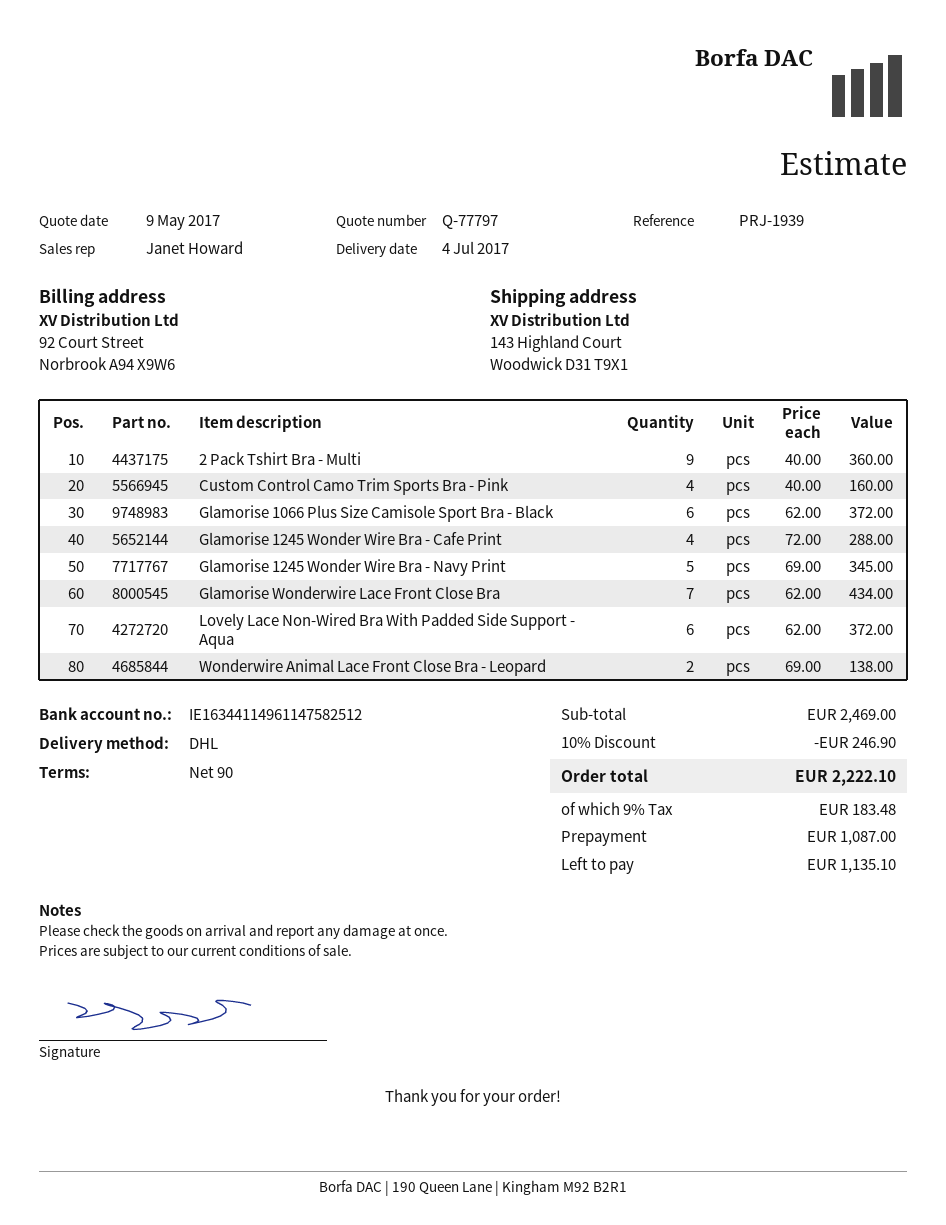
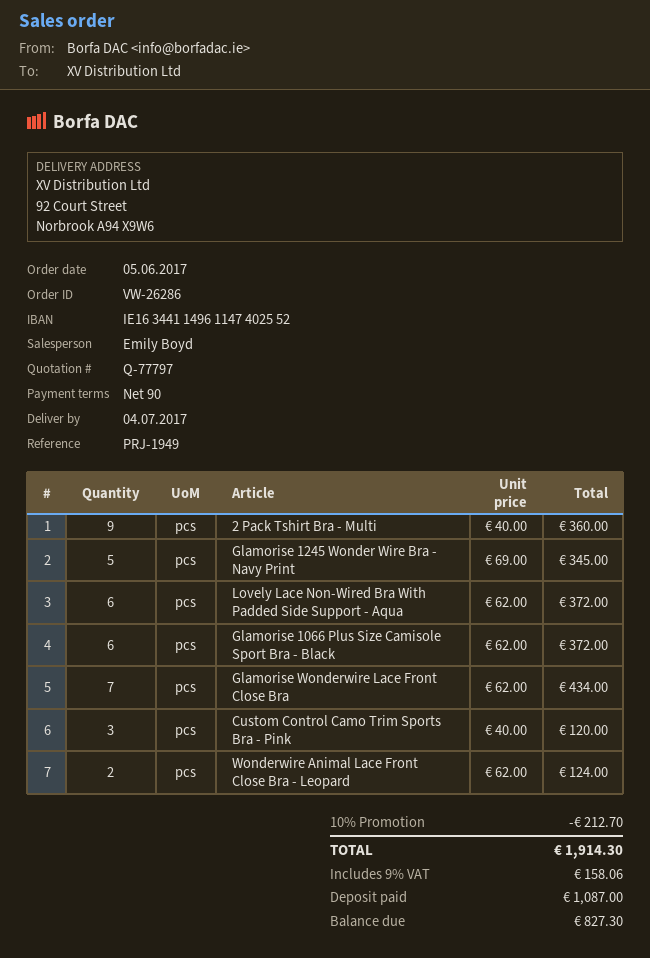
reference: PRJ-1939 -> PRJ-1949
sales rep: Janet Howard -> Emily Boyd
bank account: IE16344114961147582512 -> IE16344114961147402552
ship to: 143 Highland Court, Woodwick D31 T9X1 -> 92 Court Street, Norbrook A94 X9W6
Custom Control Camo Trim Sports Bra - Pink: 4 x 40.00 = 160.00 -> 3 x 40.00 = 120.00
Glamorise 1245 Wonder Wire Bra - Cafe Print: 4 x 72.00 = 288.00 -> none
Wonderwire Animal Lace Front Close Bra - Leopard: 2 x 69.00 = 138.00 -> 2 x 62.00 = 124.00
discount: 10% = 246.90 -> 10% = 212.70
tax: 9% = 183.48 -> 9% = 158.06
total: 2222.10 -> 1914.30
balance: 1135.10 -> 827.30

